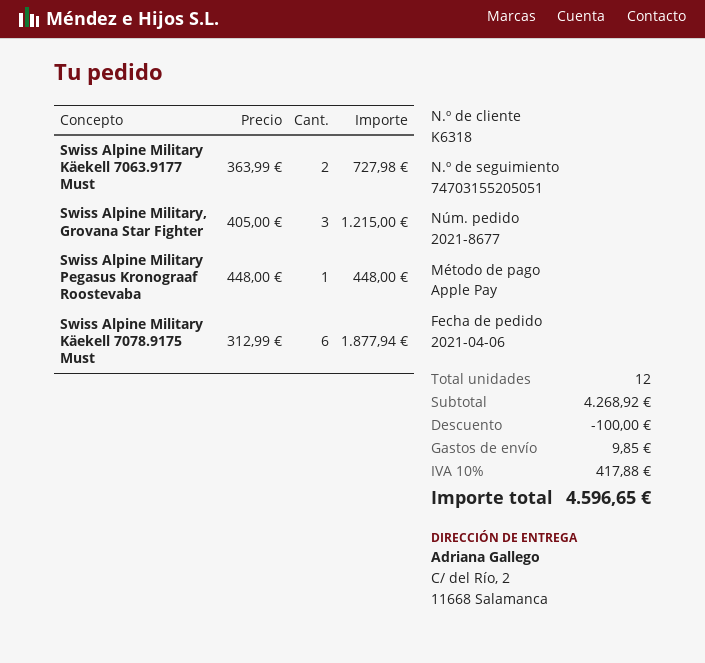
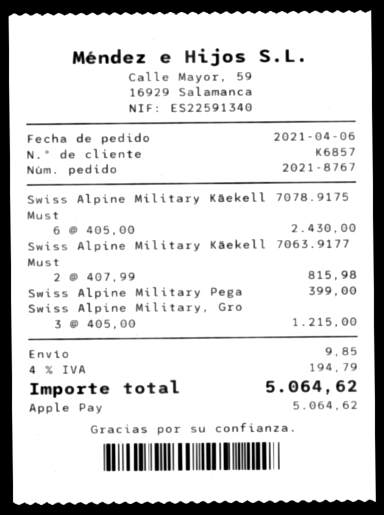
order number: 2021-8677 -> 2021-8767
customer number: K6318 -> K6857
Swiss Alpine Military Käekell 7063.9177 Must: 2 x 363.99 = 727.98 -> 2 x 407.99 = 815.98
Swiss Alpine Military Pegasus Kronograaf Roostevaba: 1 x 448.00 = 448.00 -> 1 x 399.00 = 399.00
Swiss Alpine Military Käekell 7078.9175 Must: 6 x 312.99 = 1877.94 -> 6 x 405.00 = 2430.00
discount: 100.00 -> none
tax: 10% = 417.88 -> 4% = 194.79
total: 4596.65 -> 5064.62

